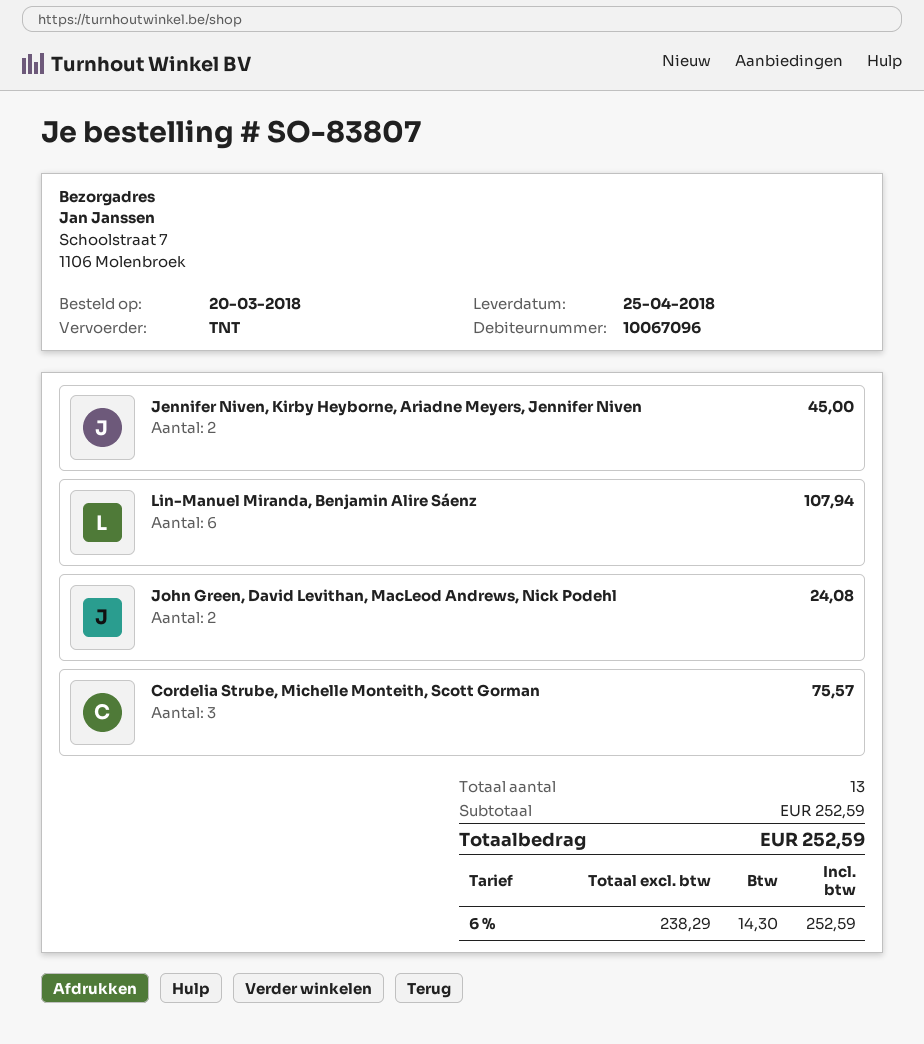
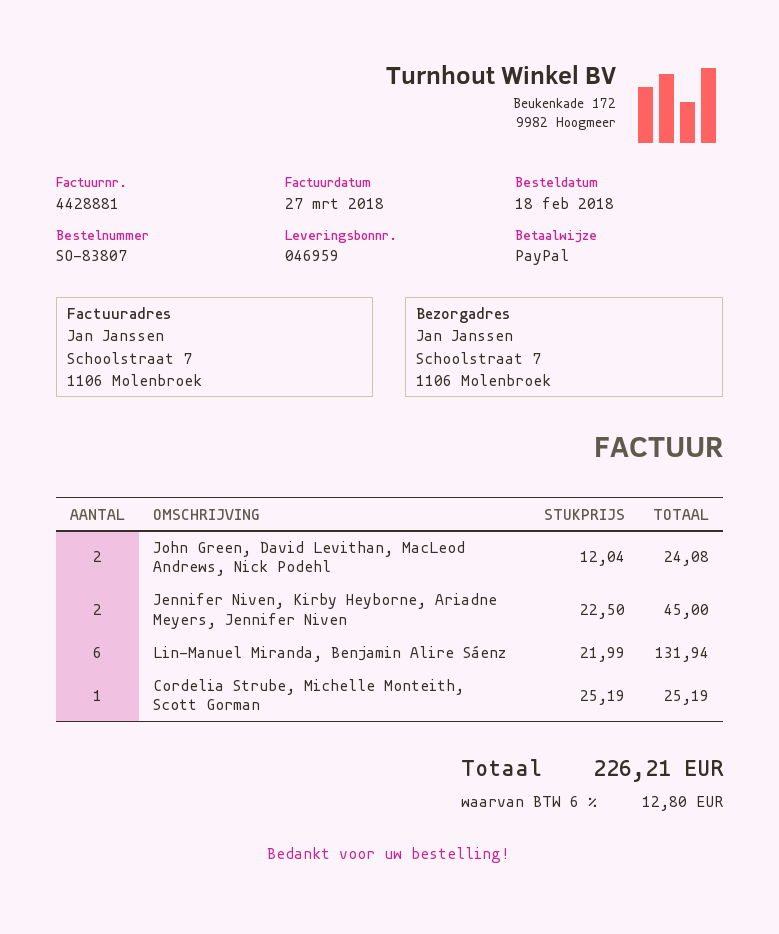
order date: 2018-03-20 -> 2018-02-18
Lin-Manuel Miranda, Benjamin Alire Sáenz: 6 for 107.94 -> 6 for 131.94
Cordelia Strube, Michelle Monteith, Scott Gorman: 3 for 75.57 -> 1 for 25.19
tax: 6% = 14.30 -> 6% = 12.80
total: 252.59 -> 226.21

